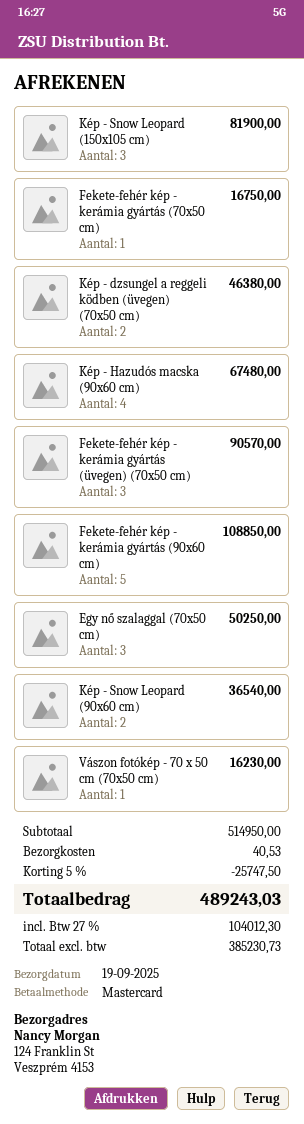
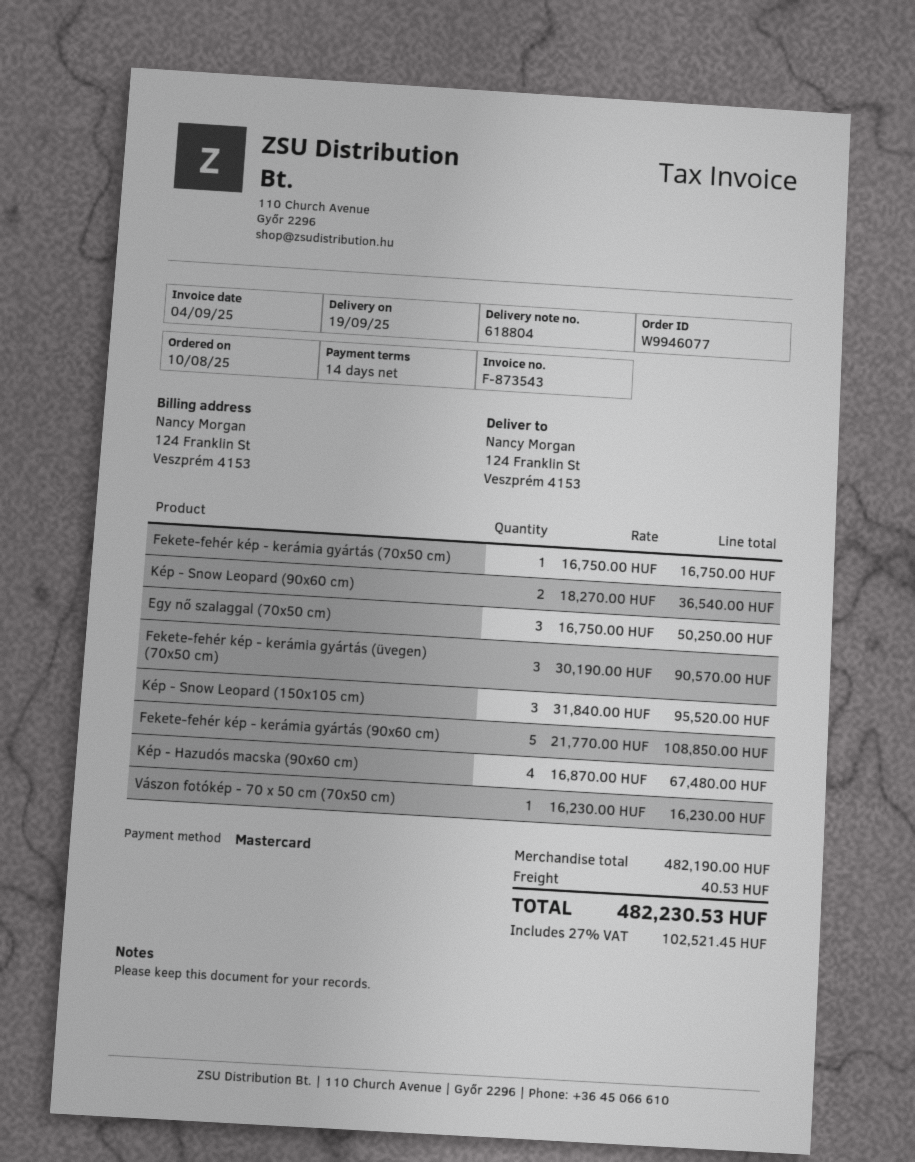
Kép - Snow Leopard (150x105 cm): 3 for 81900.00 -> 3 for 95520.00
Kép - dzsungel a reggeli ködben (üvegen) (70x50 cm): 2 for 46380.00 -> none
subtotal: 514950.00 -> 482190.00
discount: 5% = 25747.50 -> none
tax: 27% = 104012.30 -> 27% = 102521.45
total: 489243.03 -> 482230.53

